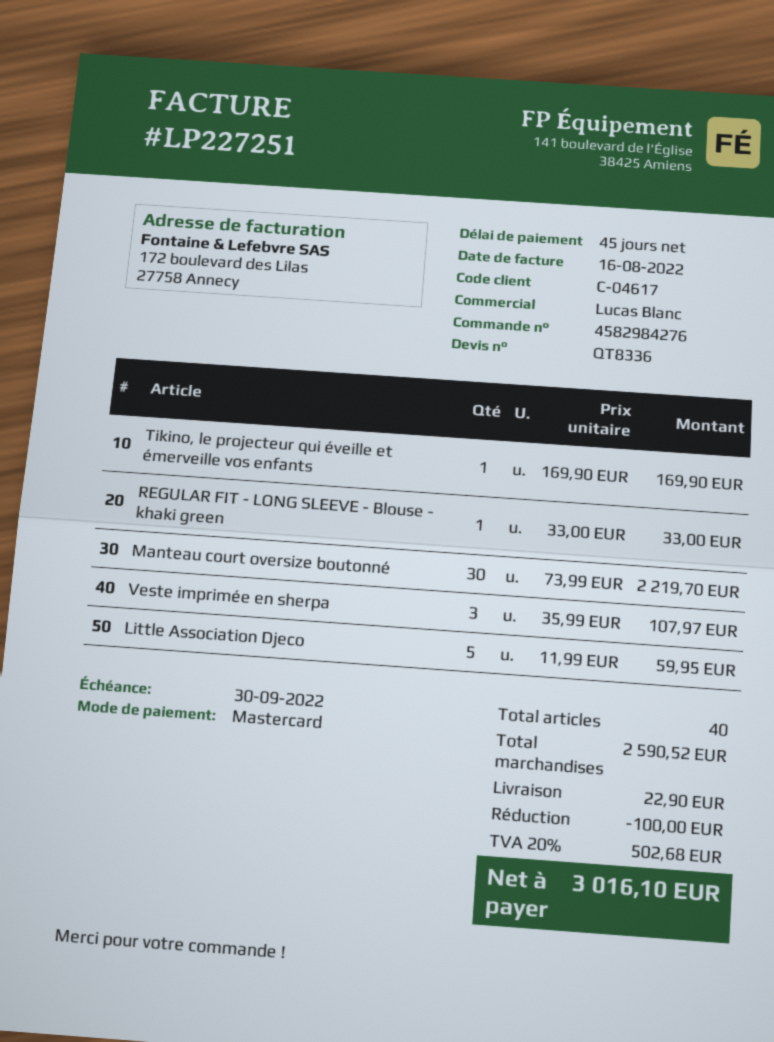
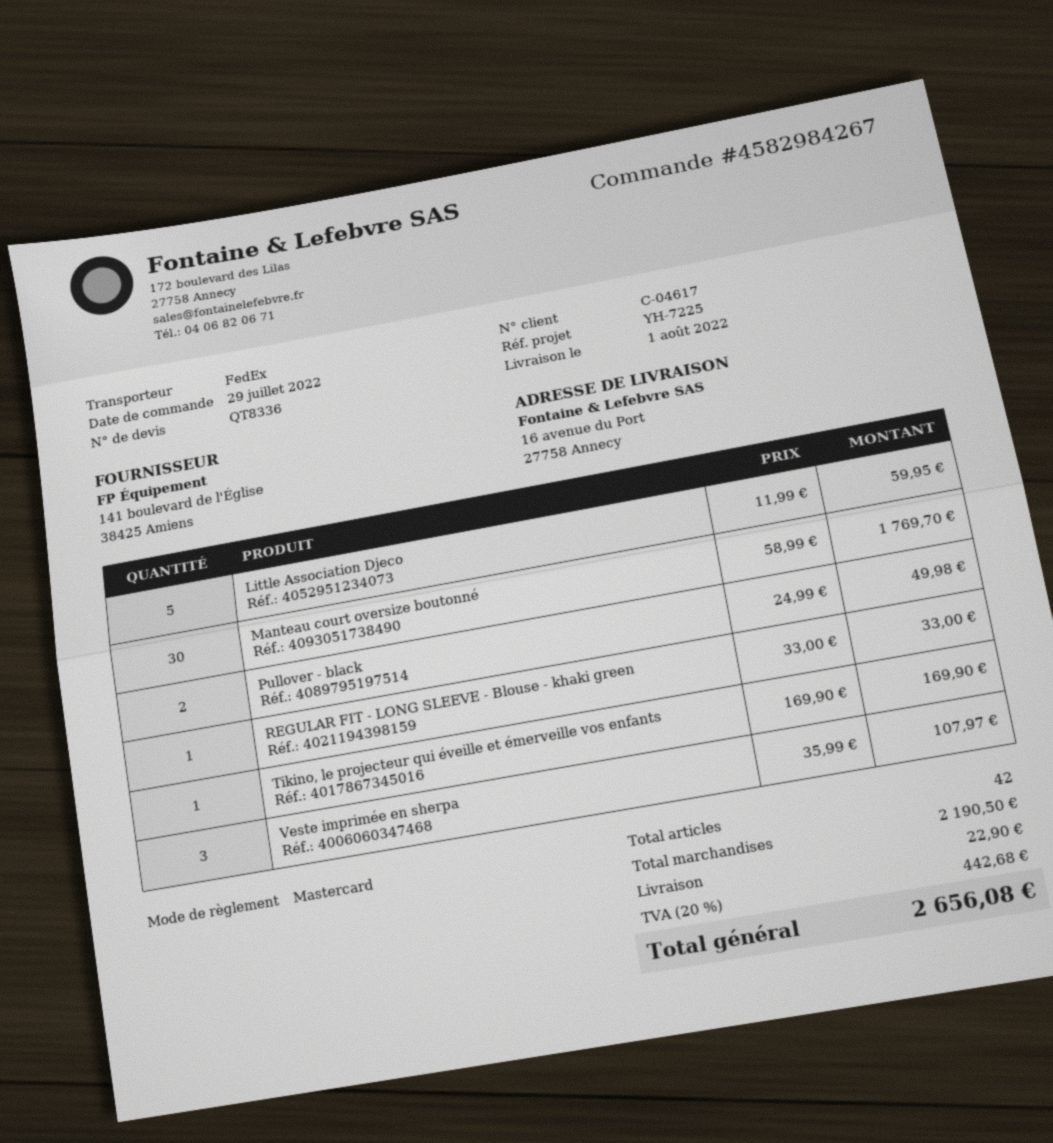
order number: 4582984276 -> 4582984267
Manteau court oversize boutonné: 30 x 73.99 = 2219.70 -> 30 x 58.99 = 1769.70
Pullover - black: none -> 2 x 24.99 = 49.98
total quantity: 40 -> 42
subtotal: 2590.52 -> 2190.50
discount: 100.00 -> none
tax: 20% = 502.68 -> 20% = 442.68
total: 3016.10 -> 2656.08

